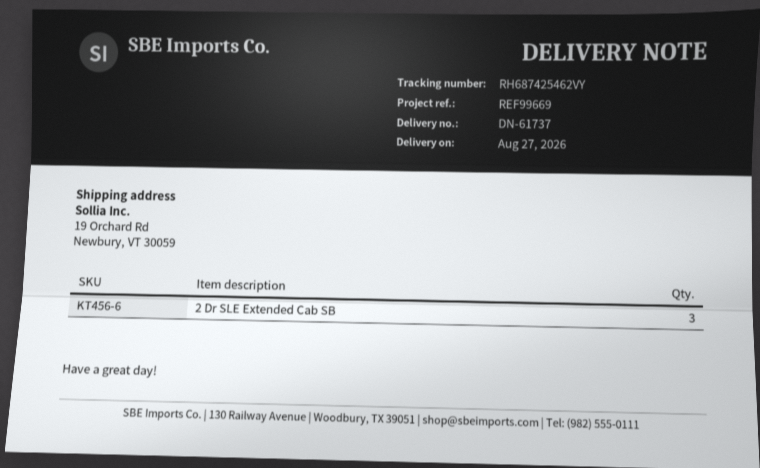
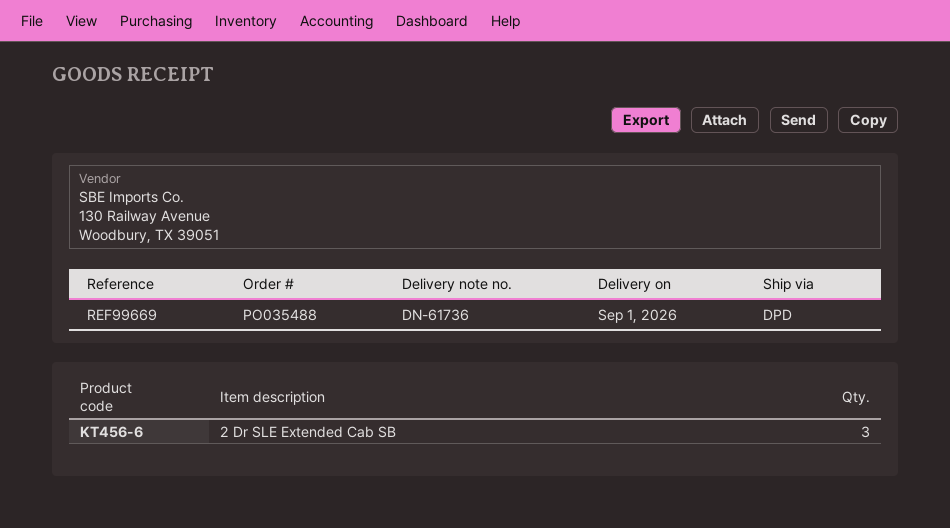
delivery note number: DN-61737 -> DN-61736
delivery date: 2026-08-27 -> 2026-09-01

